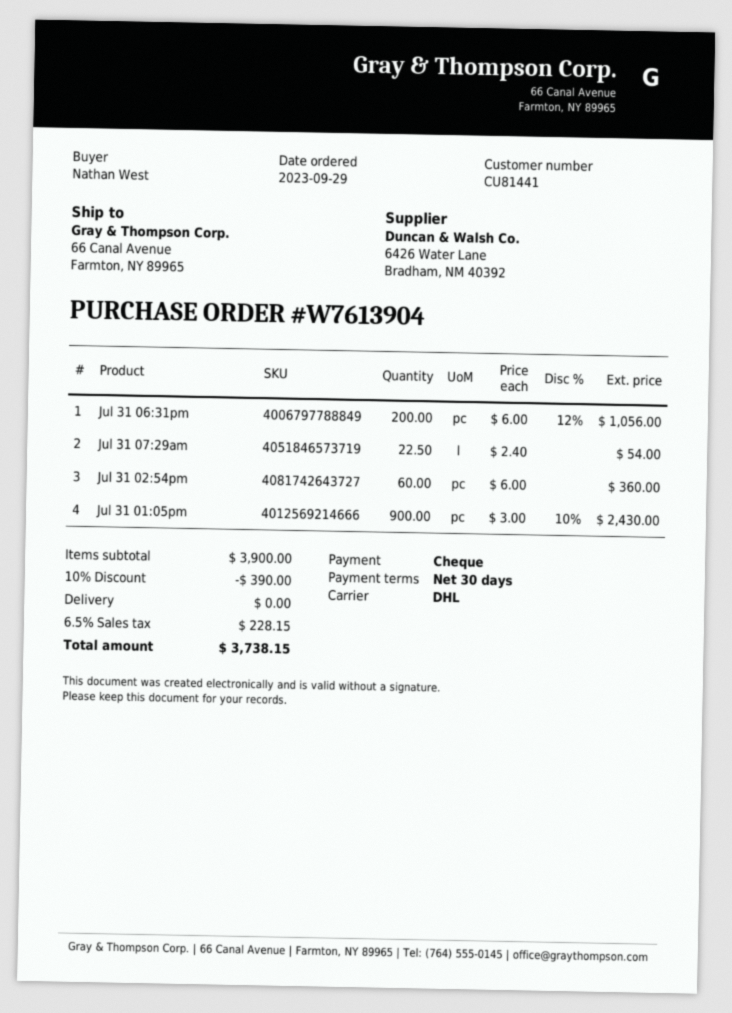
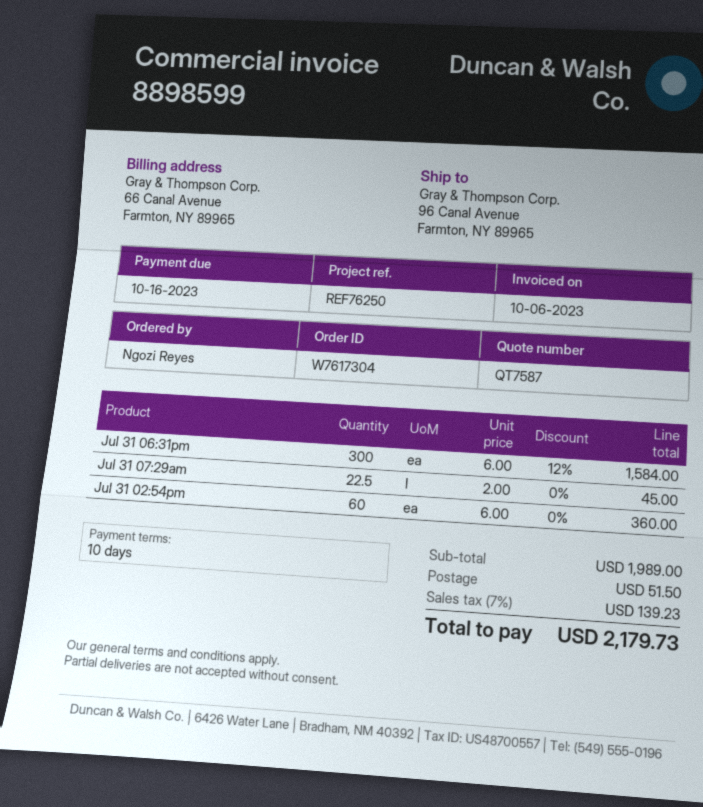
order number: W7613904 -> W7617304
payment terms: 30 days -> 10 days
ordered by: Nathan West -> Ngozi Reyes
ship to: 66 Canal Avenue, Farmton, NY 89965 -> 96 Canal Avenue, Farmton, NY 89965
Jul 31 06:31pm: 200 x 6.00 - 12% = 1056.00 -> 300 x 6.00 - 12% = 1584.00
Jul 31 07:29am: 22.5 x 2.40 = 54.00 -> 22.5 x 2.00 = 45.00
Jul 31 01:05pm: 900 x 3.00 - 10% = 2430.00 -> none
subtotal: 3900.00 -> 1989.00
discount: 10% = 390.00 -> none
shipping: 0.00 -> 51.50
tax: 6.5% = 228.15 -> 7% = 139.23
total: 3738.15 -> 2179.73

